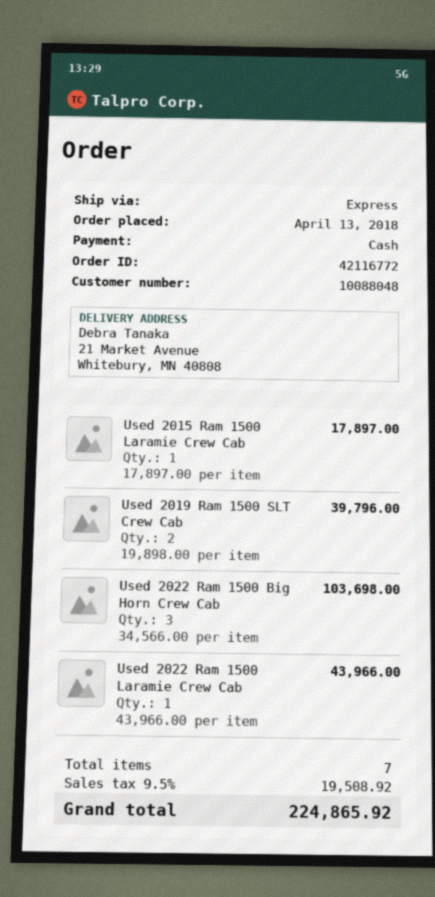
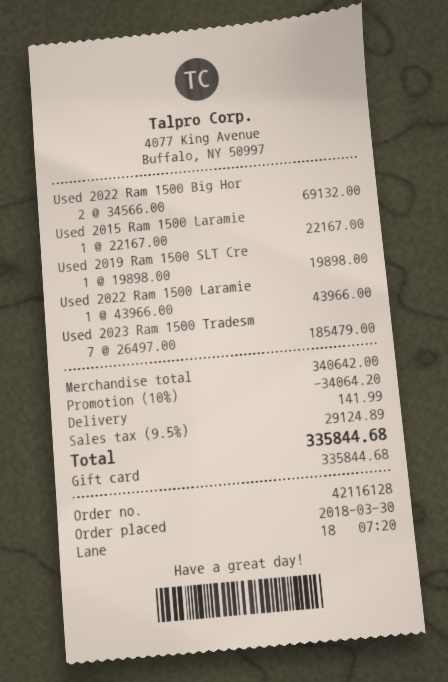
order number: 42116772 -> 42116128
order date: 2018-04-13 -> 2018-03-30
payment method: cash -> gift card
Used 2015 Ram 1500 Laramie Crew Cab: 1 x 17897.00 = 17897.00 -> 1 x 22167.00 = 22167.00
Used 2019 Ram 1500 SLT Crew Cab: 2 x 19898.00 = 39796.00 -> 1 x 19898.00 = 19898.00
Used 2022 Ram 1500 Big Horn Crew Cab: 3 x 34566.00 = 103698.00 -> 2 x 34566.00 = 69132.00
Used 2023 Ram 1500 Tradesm: none -> 7 x 26497.00 = 185479.00
discount: none -> 10% = 34064.20
shipping: none -> 141.99
tax: 9.5% = 19508.92 -> 9.5% = 29124.89
total: 224865.92 -> 335844.68

